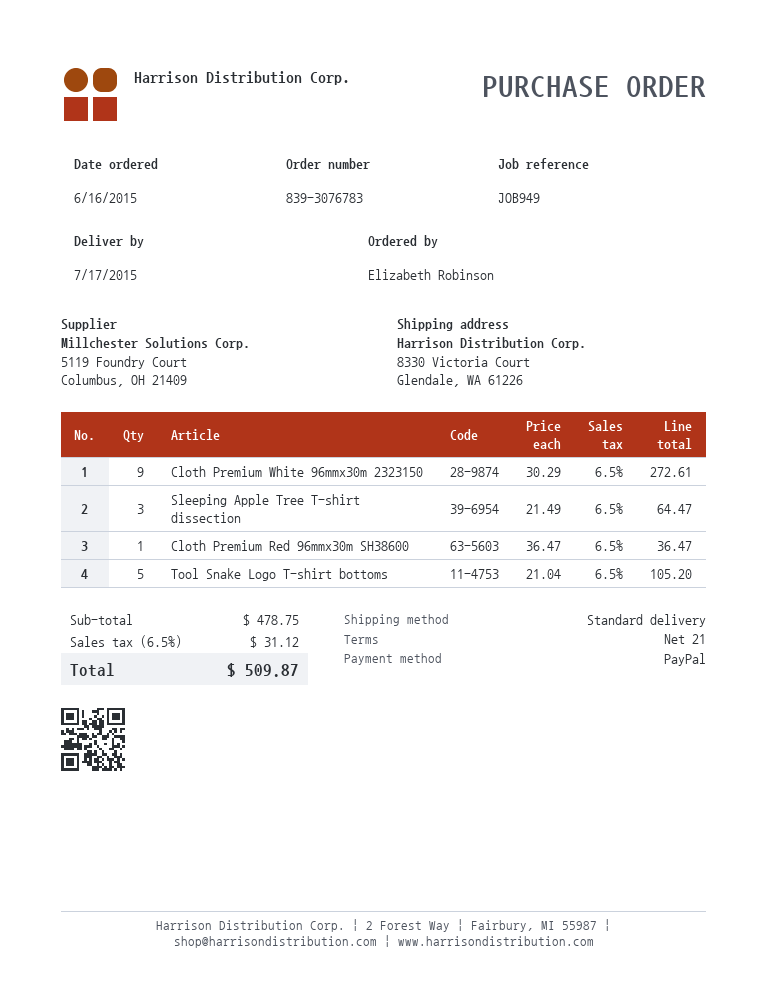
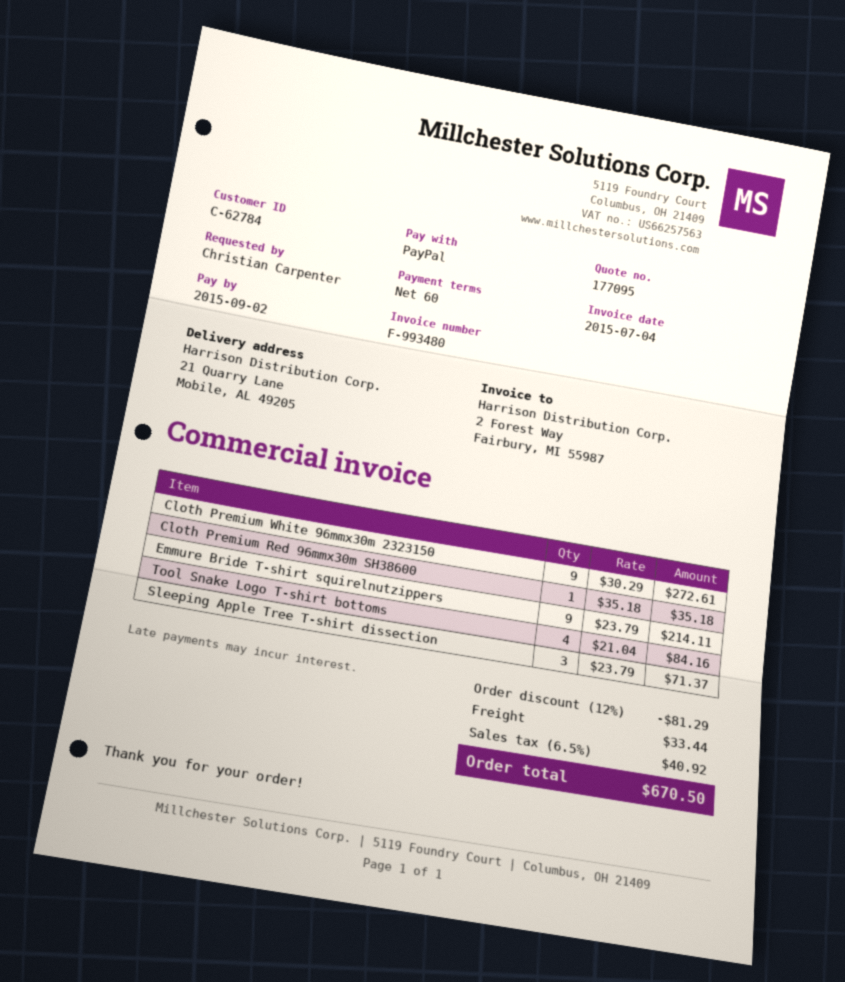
payment terms: 21 days -> 60 days
ordered by: Elizabeth Robinson -> Christian Carpenter
ship to: 8330 Victoria Court, Glendale, WA 61226 -> 21 Quarry Lane, Mobile, AL 49205
Sleeping Apple Tree T-shirt dissection: 3 x 21.49 = 64.47 -> 3 x 23.79 = 71.37
Cloth Premium Red 96mmx30m SH38600: 1 x 36.47 = 36.47 -> 1 x 35.18 = 35.18
Tool Snake Logo T-shirt bottoms: 5 x 21.04 = 105.20 -> 4 x 21.04 = 84.16
Emmure Bride T-shirt squirelnutzippers: none -> 9 x 23.79 = 214.11
discount: none -> 12% = 81.29
shipping: none -> 33.44
tax: 6.5% = 31.12 -> 6.5% = 40.92
total: 509.87 -> 670.50

